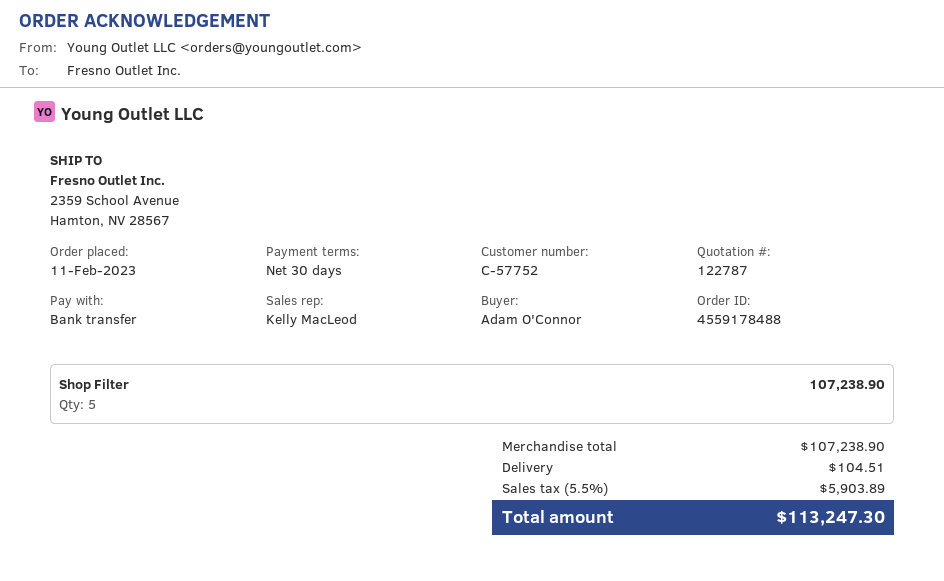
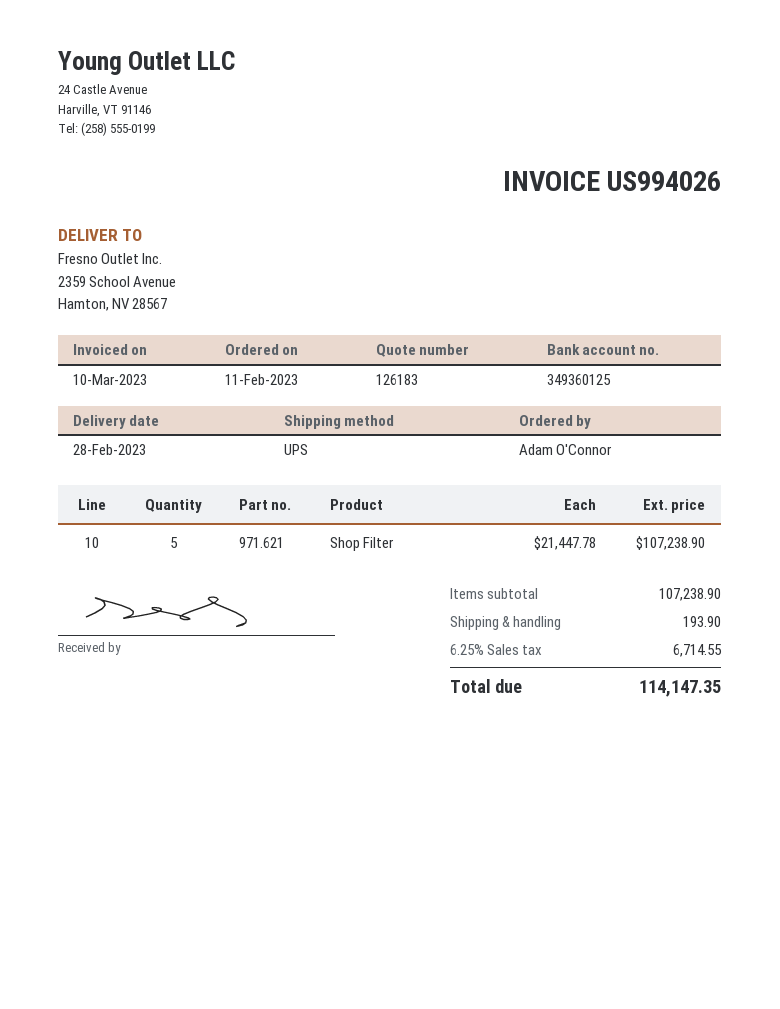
quote number: 122787 -> 126183
shipping: 104.51 -> 193.90
tax: 5.5% = 5903.89 -> 6.25% = 6714.55
total: 113247.30 -> 114147.35

